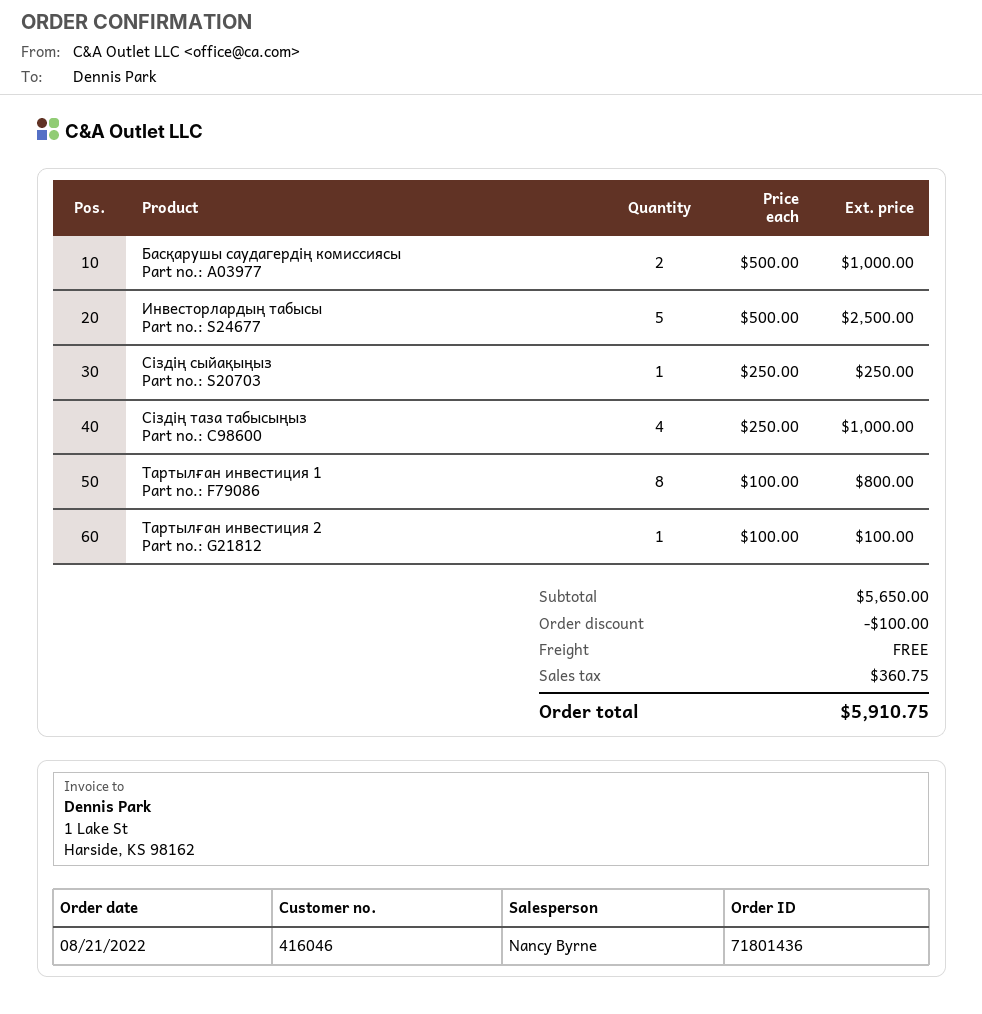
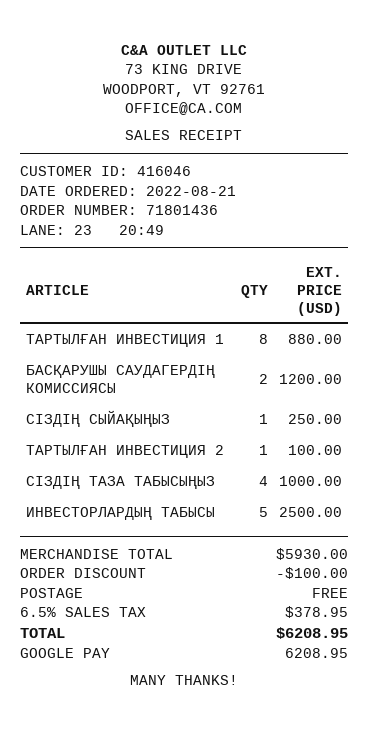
Басқарушы саудагердің комиссиясы: 2 for 1000.00 -> 2 for 1200.00
Тартылған инвестиция 1: 8 for 800.00 -> 8 for 880.00
subtotal: 5650.00 -> 5930.00
tax: 360.75 -> 378.95
total: 5910.75 -> 6208.95

